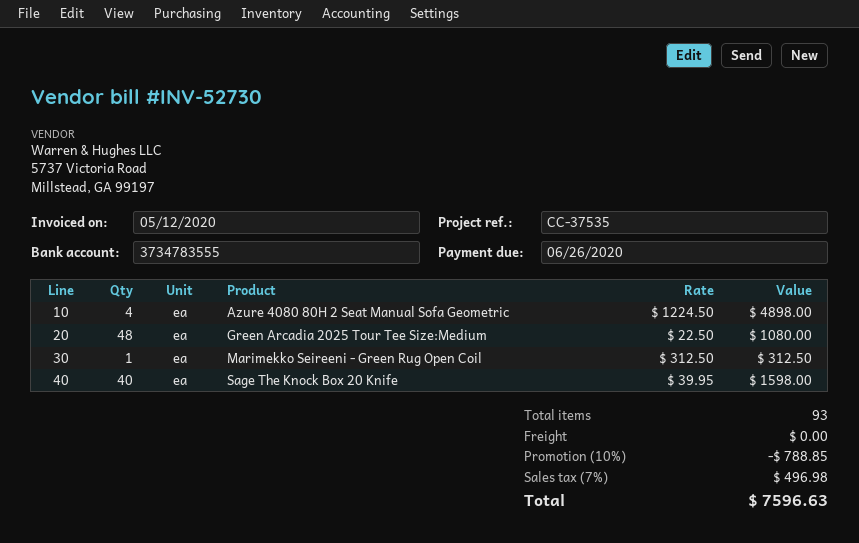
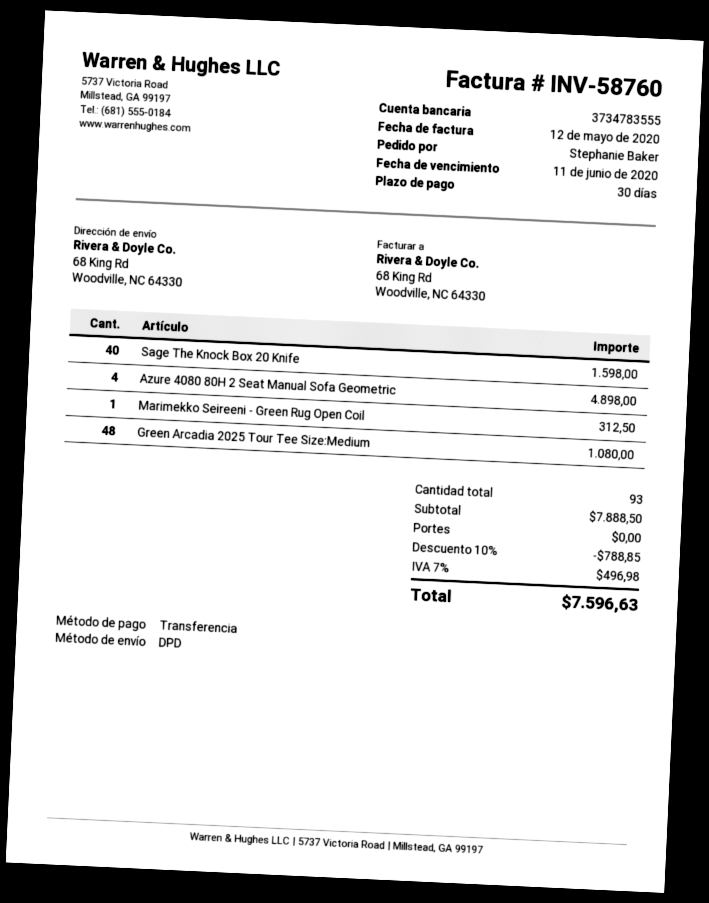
invoice number: INV-52730 -> INV-58760
due date: 2020-06-26 -> 2020-06-11

